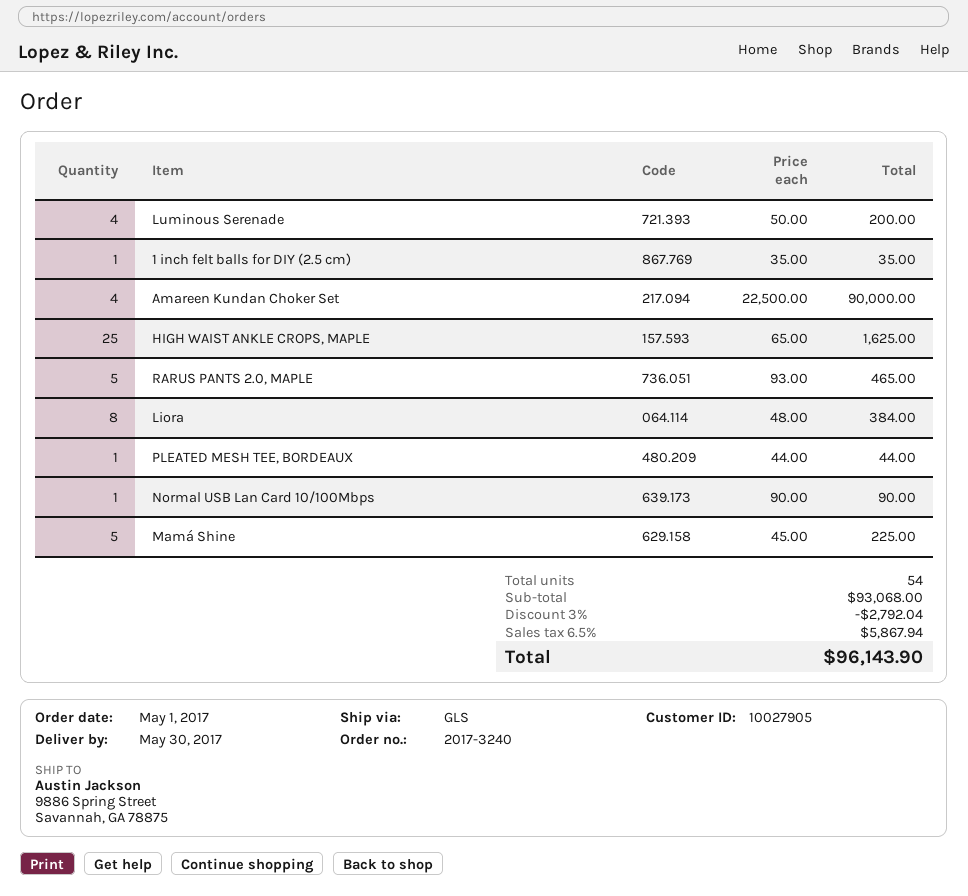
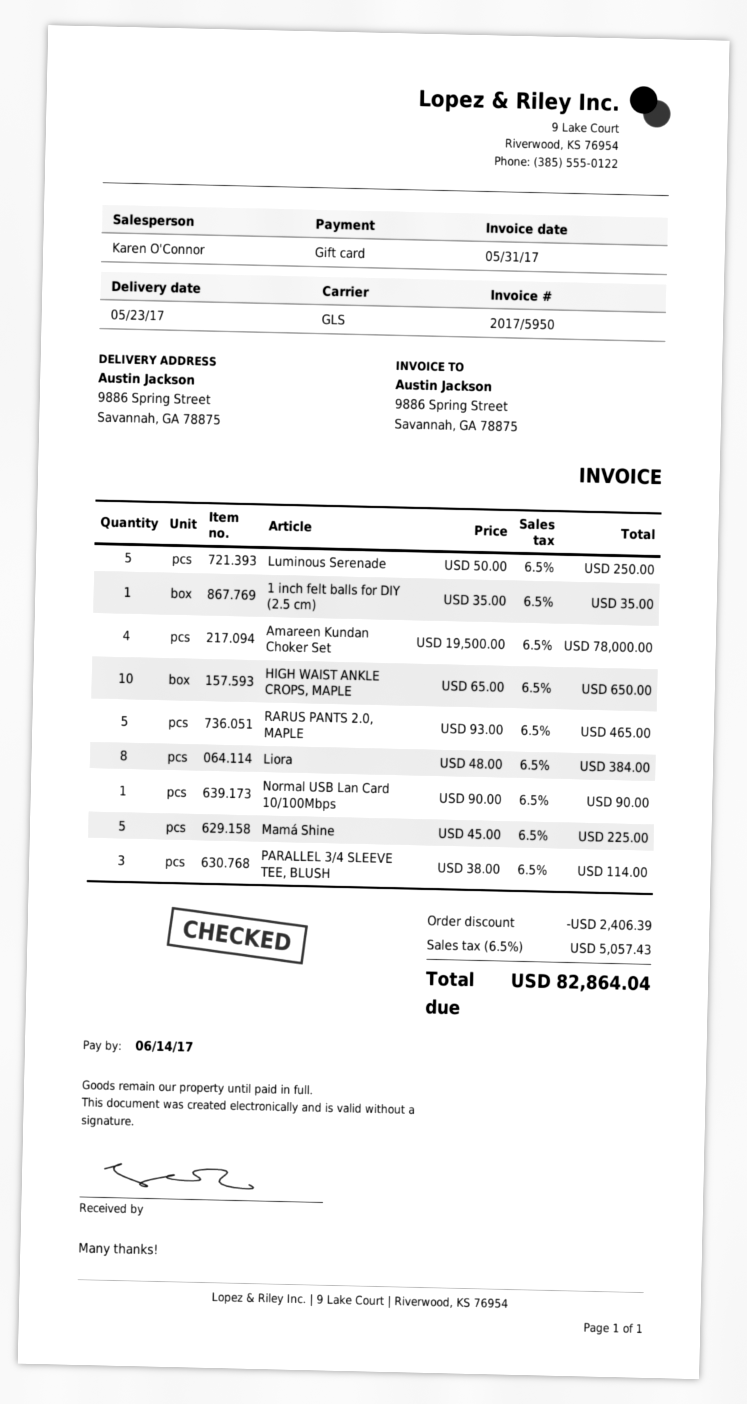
delivery date: 2017-05-30 -> 2017-05-23
Luminous Serenade: 4 x 50.00 = 200.00 -> 5 x 50.00 = 250.00
Amareen Kundan Choker Set: 4 x 22500.00 = 90000.00 -> 4 x 19500.00 = 78000.00
HIGH WAIST ANKLE CROPS, MAPLE: 25 x 65.00 = 1625.00 -> 10 x 65.00 = 650.00
PLEATED MESH TEE, BORDEAUX: 1 x 44.00 = 44.00 -> none
PARALLEL 3/4 SLEEVE TEE, BLUSH: none -> 3 x 38.00 = 114.00
discount: 2792.04 -> 2406.39
tax: 6.5% = 5867.94 -> 6.5% = 5057.43
total: 96143.90 -> 82864.04

